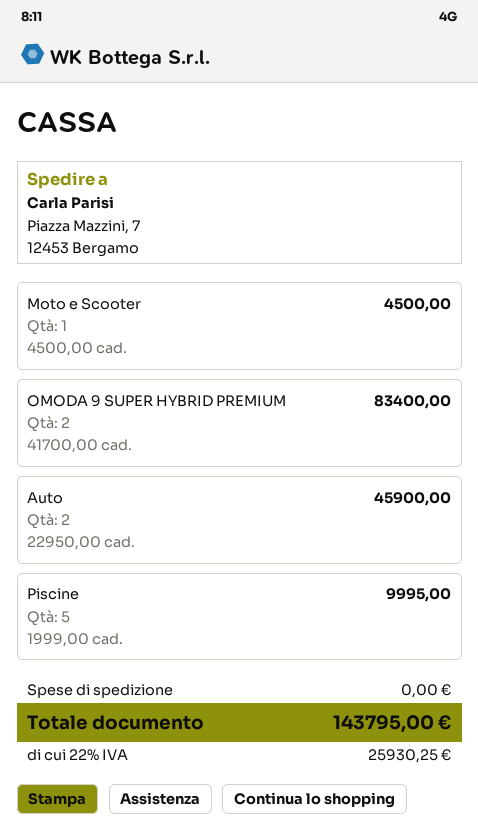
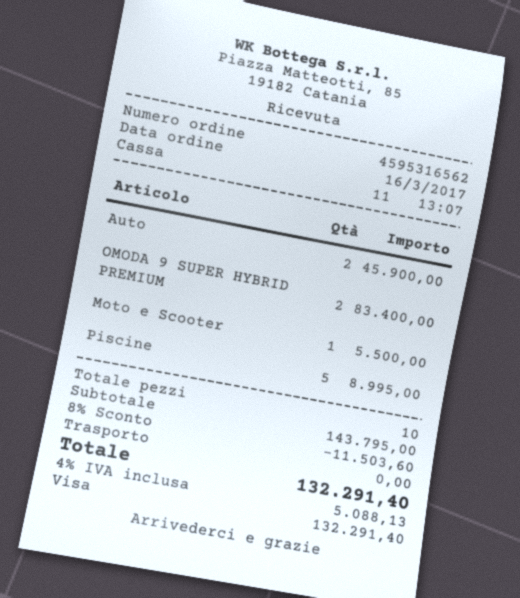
Moto e Scooter: 1 for 4500.00 -> 1 for 5500.00
Piscine: 5 for 9995.00 -> 5 for 8995.00
discount: none -> 8% = 11503.60
tax: 22% = 25930.25 -> 4% = 5088.13
total: 143795.00 -> 132291.40

